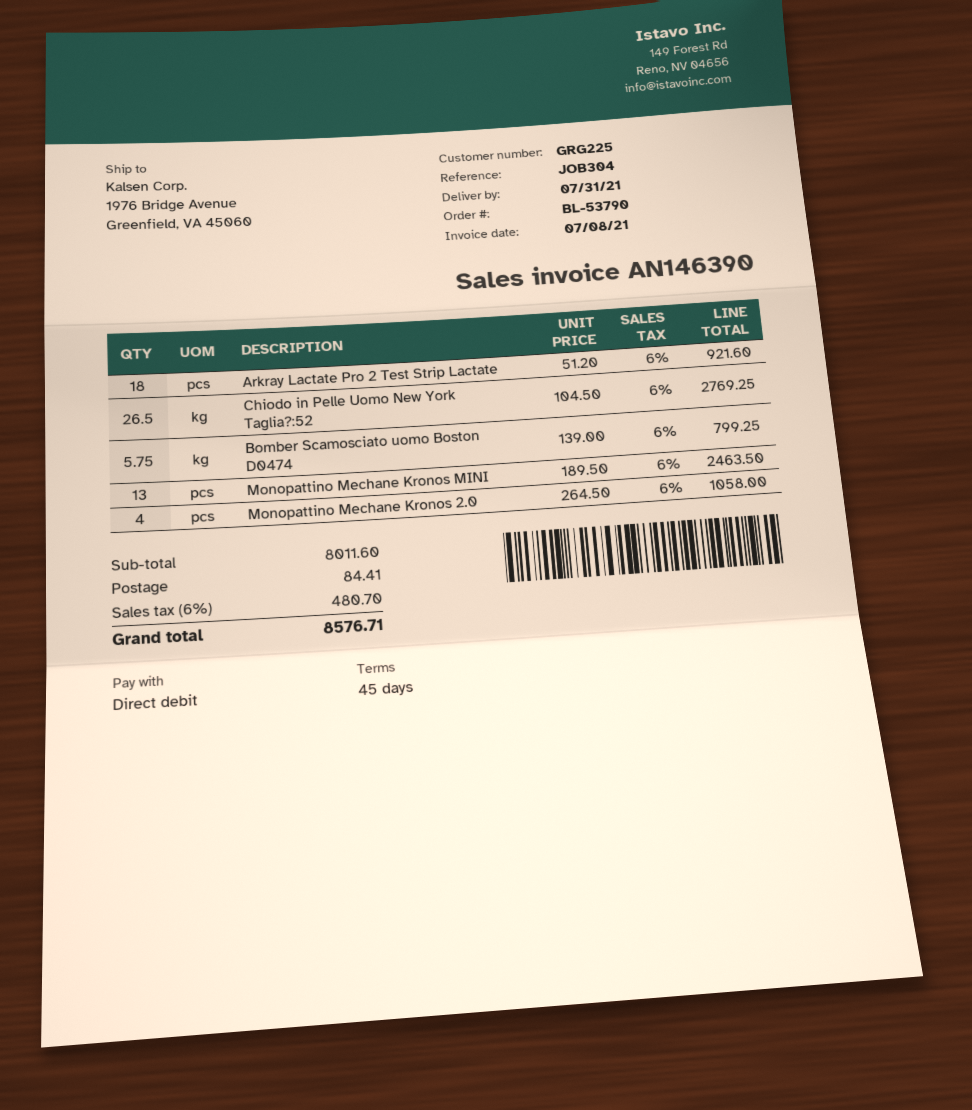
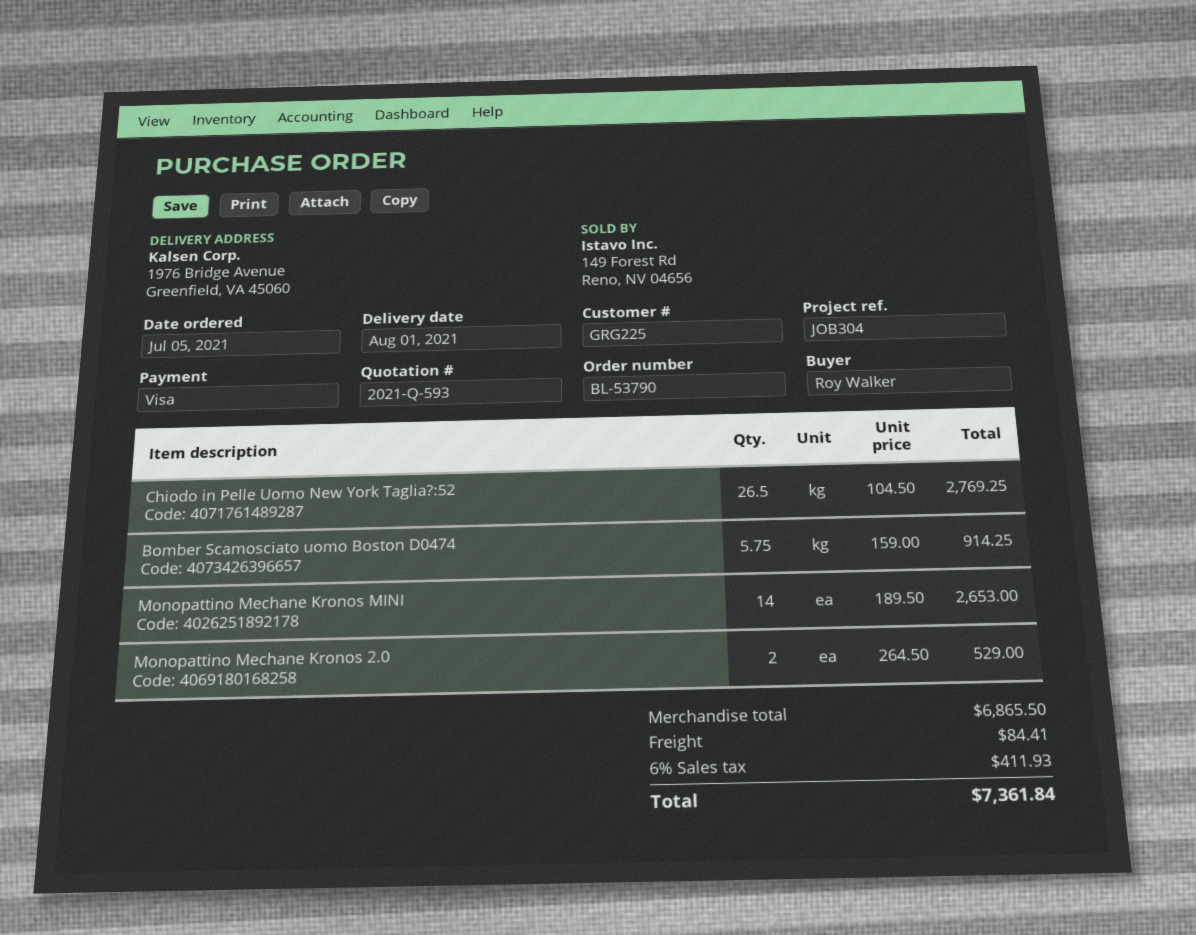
delivery date: 2021-07-31 -> 2021-08-01
payment method: direct debit -> Visa
Arkray Lactate Pro 2 Test Strip Lactate: 18 x 51.20 = 921.60 -> none
Bomber Scamosciato uomo Boston D0474: 5.75 x 139.00 = 799.25 -> 5.75 x 159.00 = 914.25
Monopattino Mechane Kronos MINI: 13 x 189.50 = 2463.50 -> 14 x 189.50 = 2653.00
Monopattino Mechane Kronos 2.0: 4 x 264.50 = 1058.00 -> 2 x 264.50 = 529.00
subtotal: 8011.60 -> 6865.50
tax: 6% = 480.70 -> 6% = 411.93
total: 8576.71 -> 7361.84

